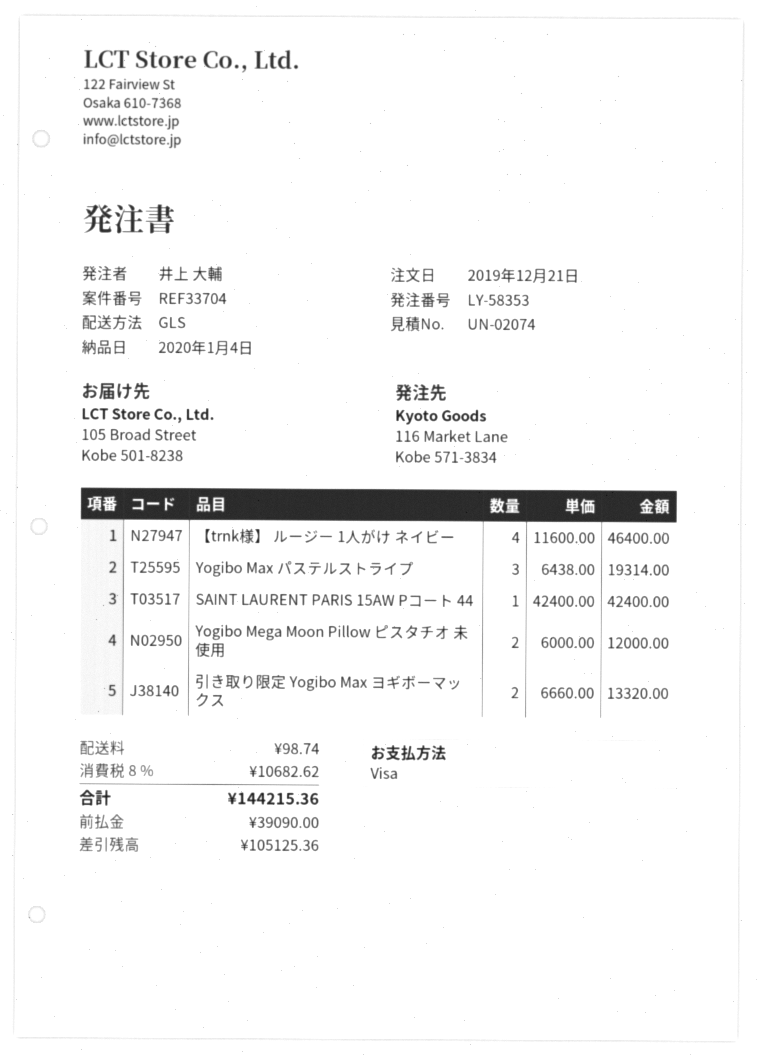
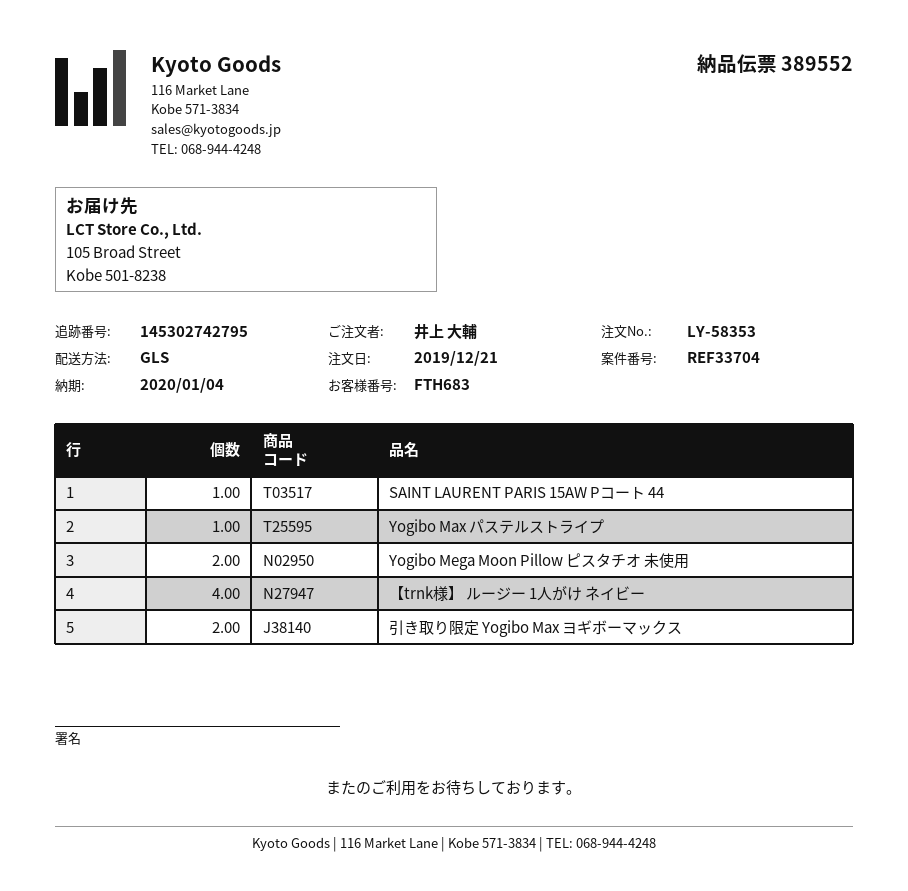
Yogibo Max パステルストライプ: 3 -> 1

